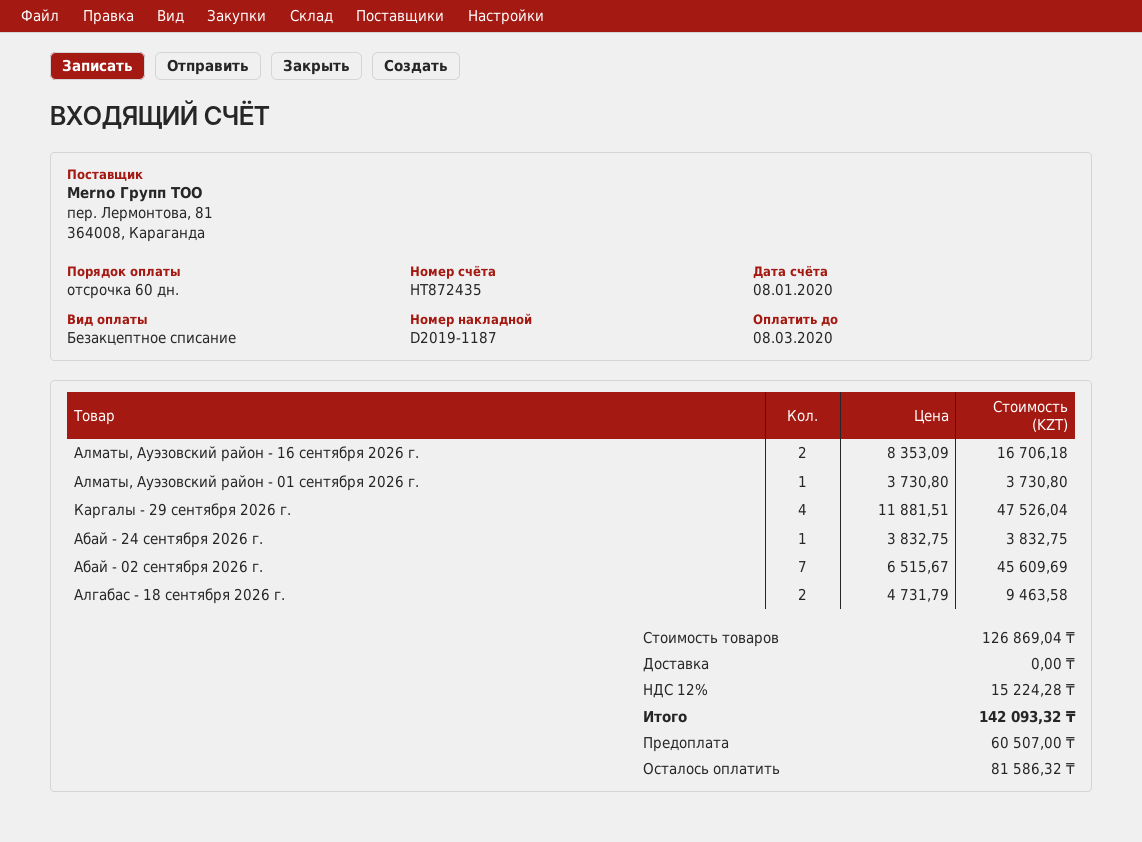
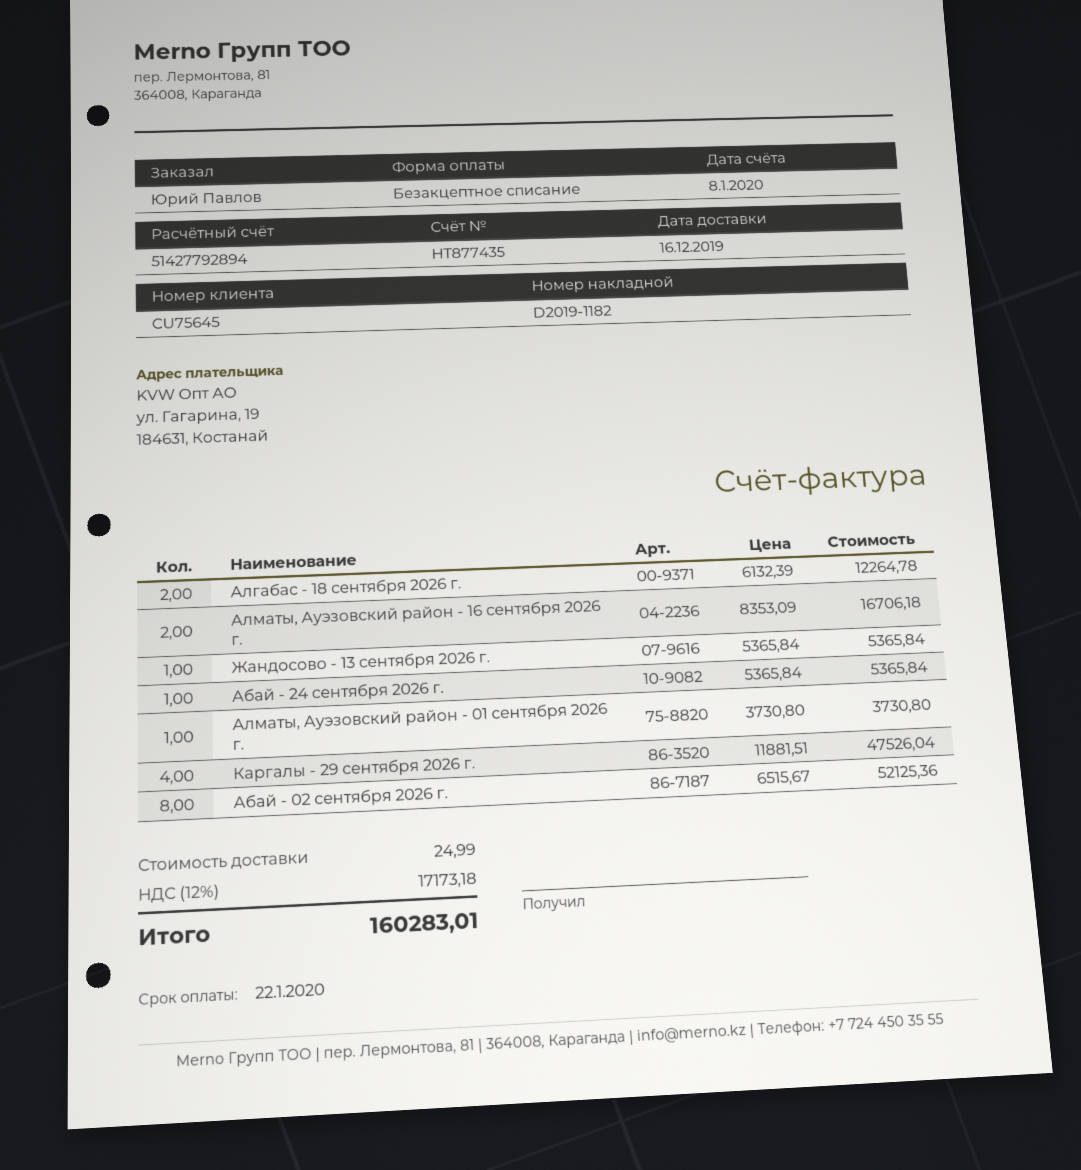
delivery note number: D2019-1187 -> D2019-1182
invoice number: HT872435 -> HT877435
due date: 2020-03-08 -> 2020-01-22
Абай - 24 сентября 2026 г.: 1 x 3832.75 = 3832.75 -> 1 x 5365.84 = 5365.84
Абай - 02 сентября 2026 г.: 7 x 6515.67 = 45609.69 -> 8 x 6515.67 = 52125.36
Алгабас - 18 сентября 2026 г.: 2 x 4731.79 = 9463.58 -> 2 x 6132.39 = 12264.78
Жандосово - 13 сентября 2026 г.: none -> 1 x 5365.84 = 5365.84
shipping: 0.00 -> 24.99
tax: 12% = 15224.28 -> 12% = 17173.18
total: 142093.32 -> 160283.01

